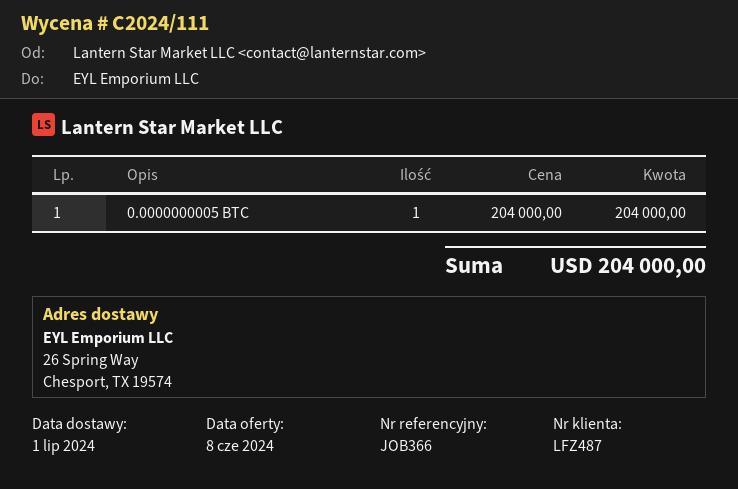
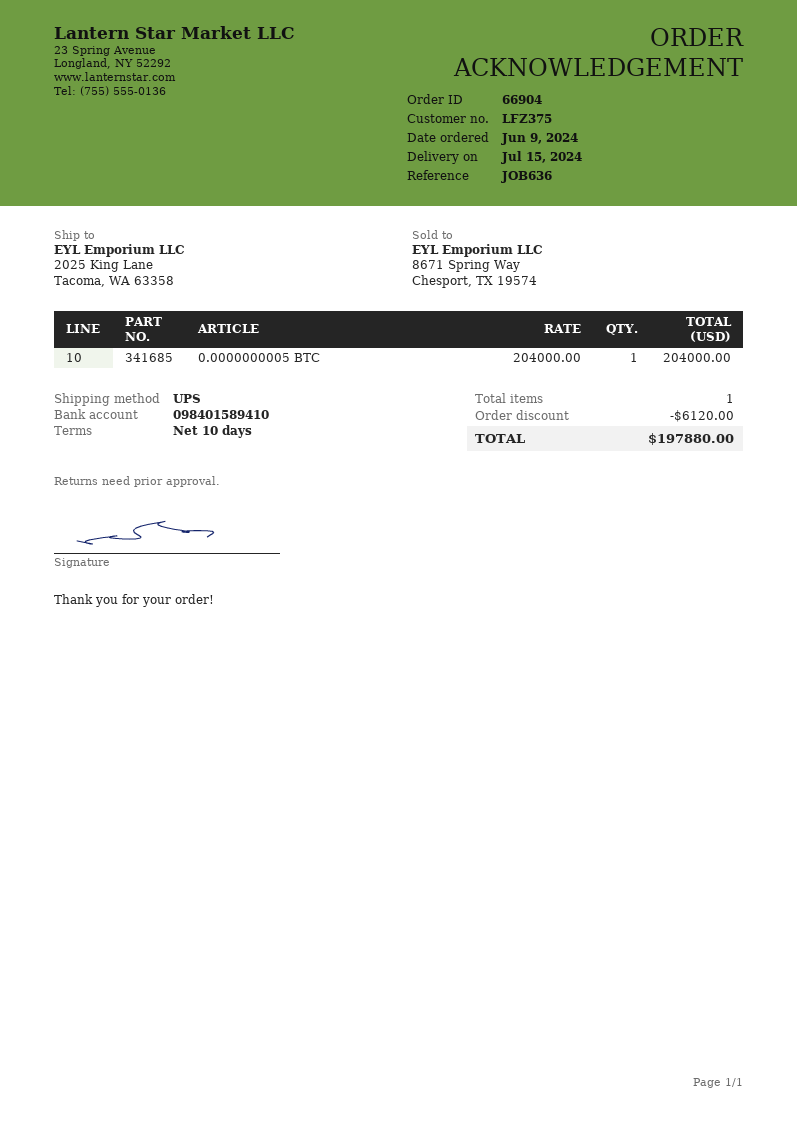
delivery date: 2024-07-01 -> 2024-07-15
customer number: LFZ487 -> LFZ375
reference: JOB366 -> JOB636
ship to: 26 Spring Way, Chesport, TX 19574 -> 2025 King Lane, Tacoma, WA 63358
discount: none -> 6120.00
total: 204000.00 -> 197880.00

